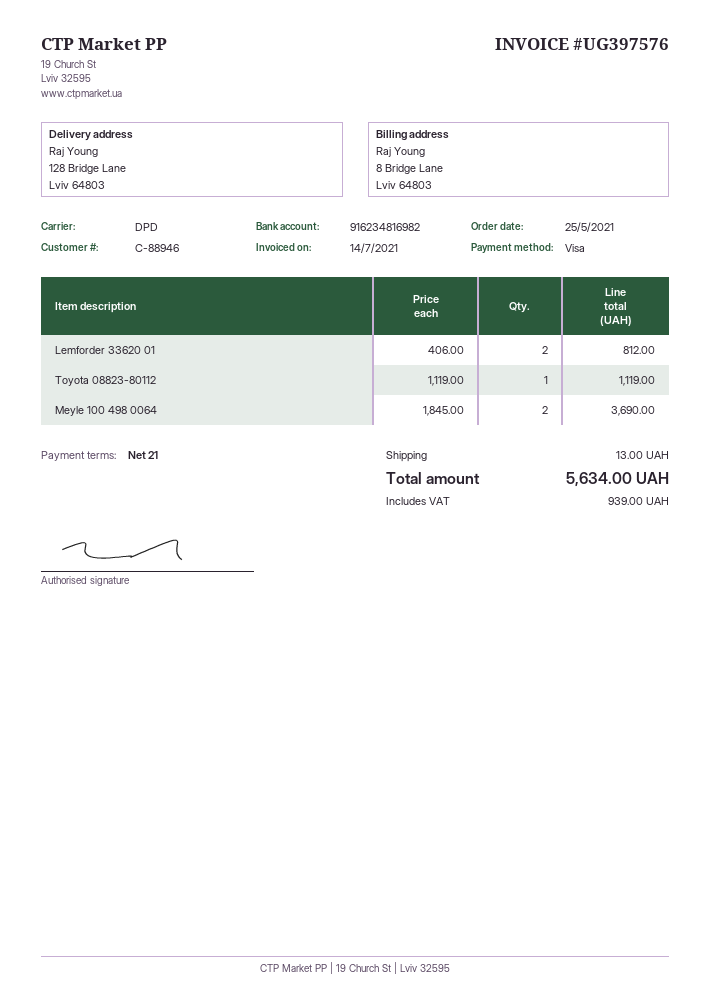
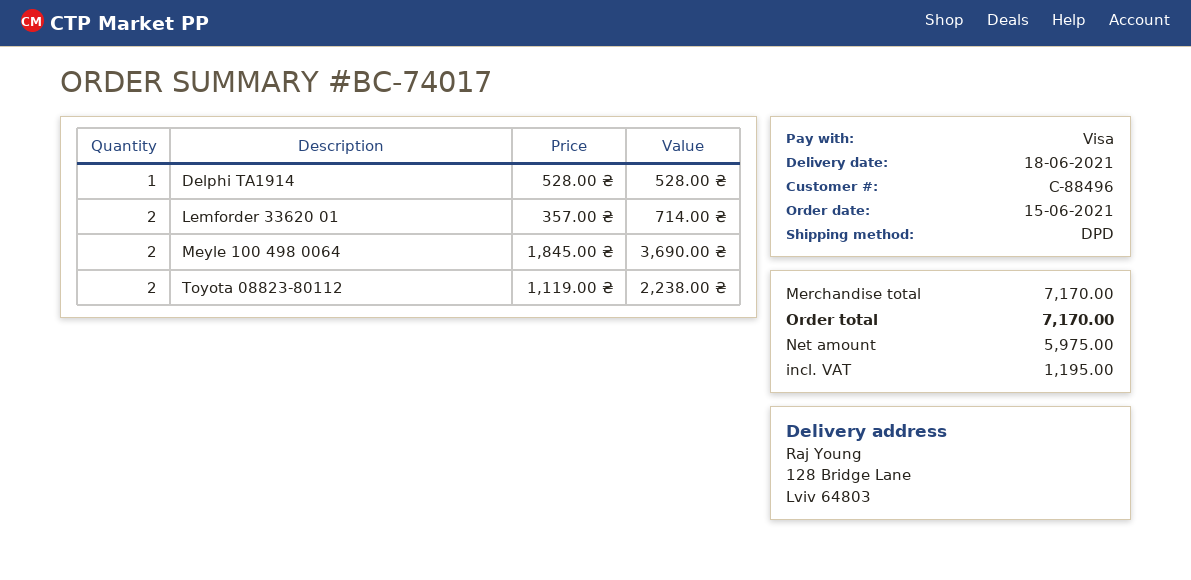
order date: 2021-05-25 -> 2021-06-15
customer number: C-88946 -> C-88496
Lemforder 33620 01: 2 x 406.00 = 812.00 -> 2 x 357.00 = 714.00
Toyota 08823-80112: 1 x 1119.00 = 1119.00 -> 2 x 1119.00 = 2238.00
Delphi TA1914: none -> 1 x 528.00 = 528.00
shipping: 13.00 -> none
tax: 939.00 -> 1195.00
total: 5634.00 -> 7170.00

